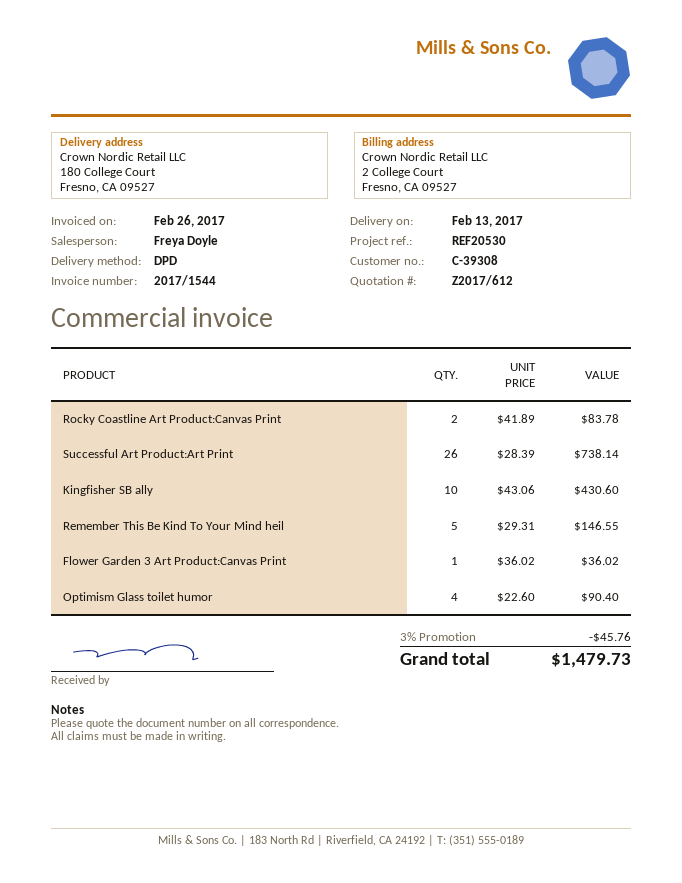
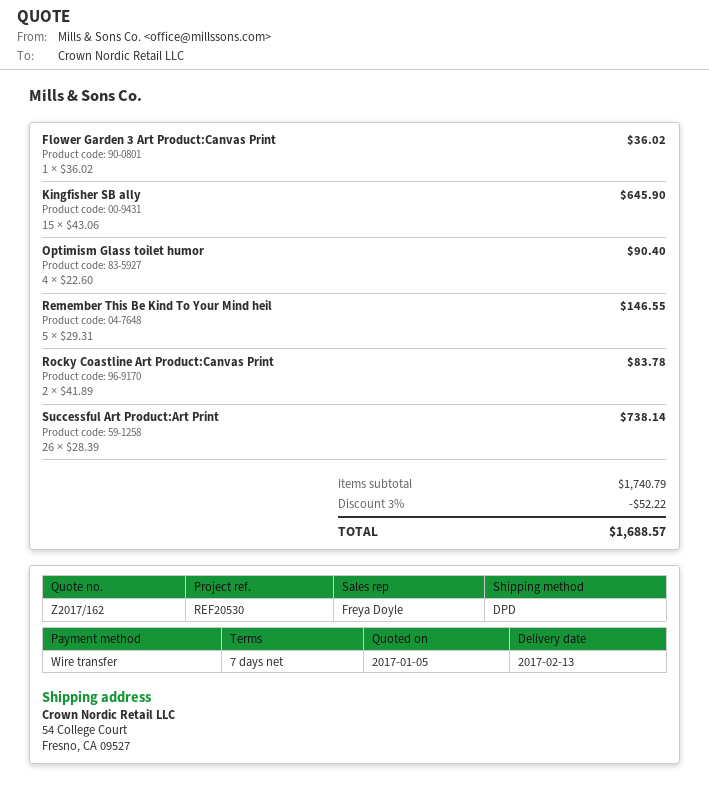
quote number: Z2017/612 -> Z2017/162
ship to: 180 College Court, Fresno, CA 09527 -> 54 College Court, Fresno, CA 09527
Kingfisher SB ally: 10 x 43.06 = 430.60 -> 15 x 43.06 = 645.90
discount: 3% = 45.76 -> 3% = 52.22
total: 1479.73 -> 1688.57

